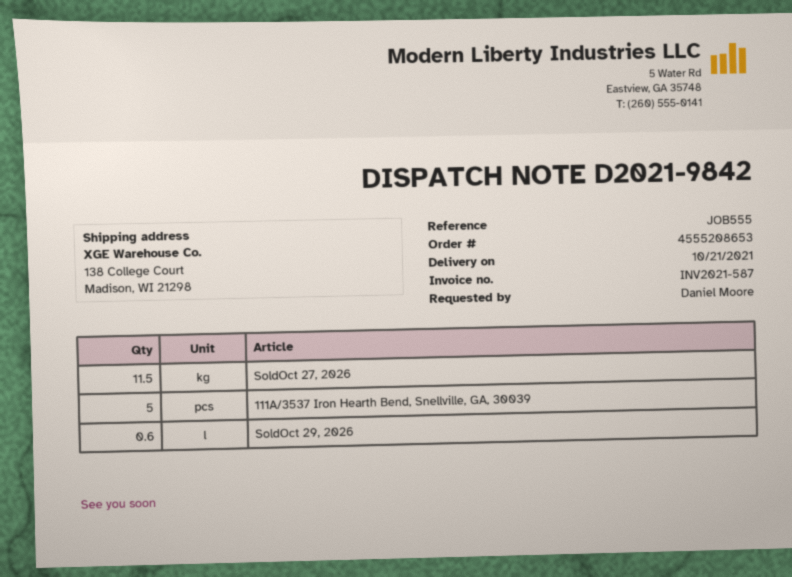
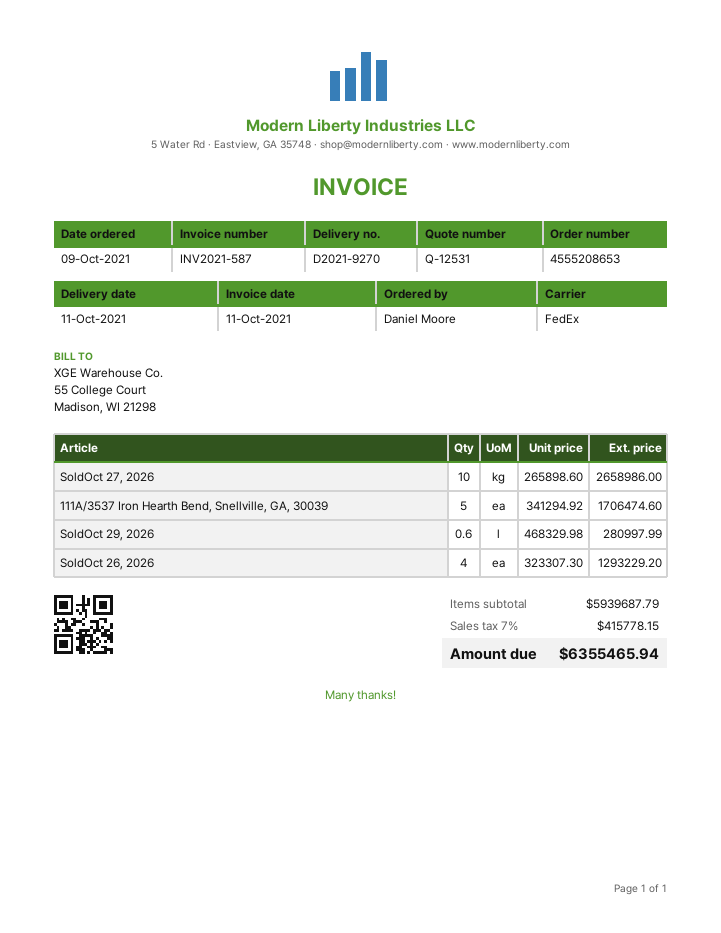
delivery note number: D2021-9842 -> D2021-9270
delivery date: 2021-10-21 -> 2021-10-11
SoldOct 27, 2026: 11.5 -> 10
SoldOct 26, 2026: none -> 4

